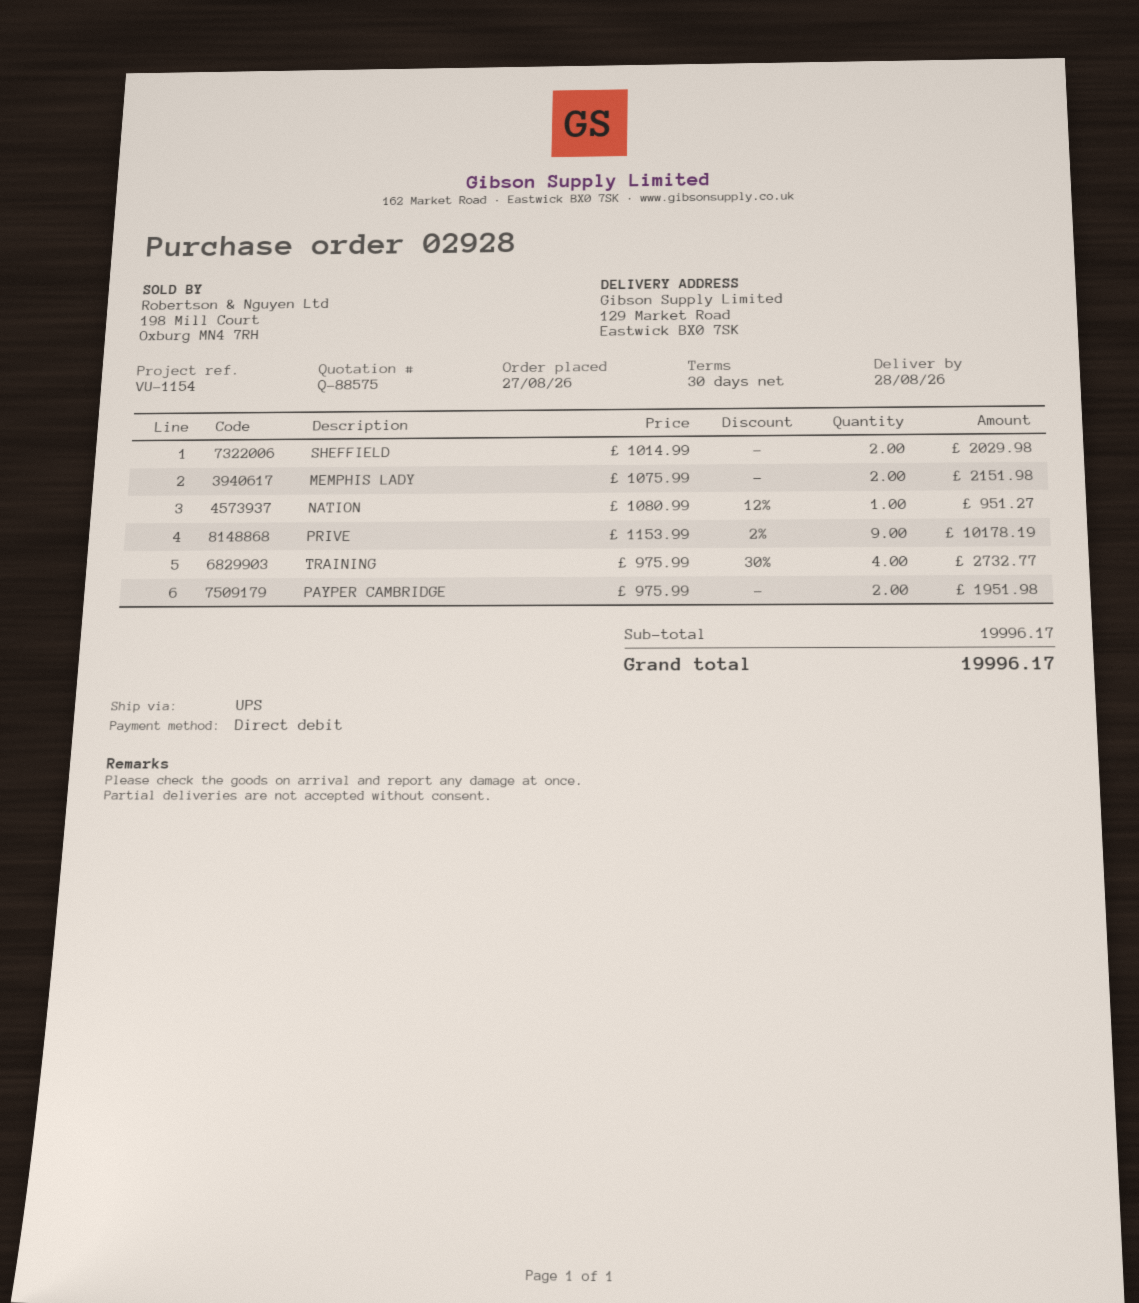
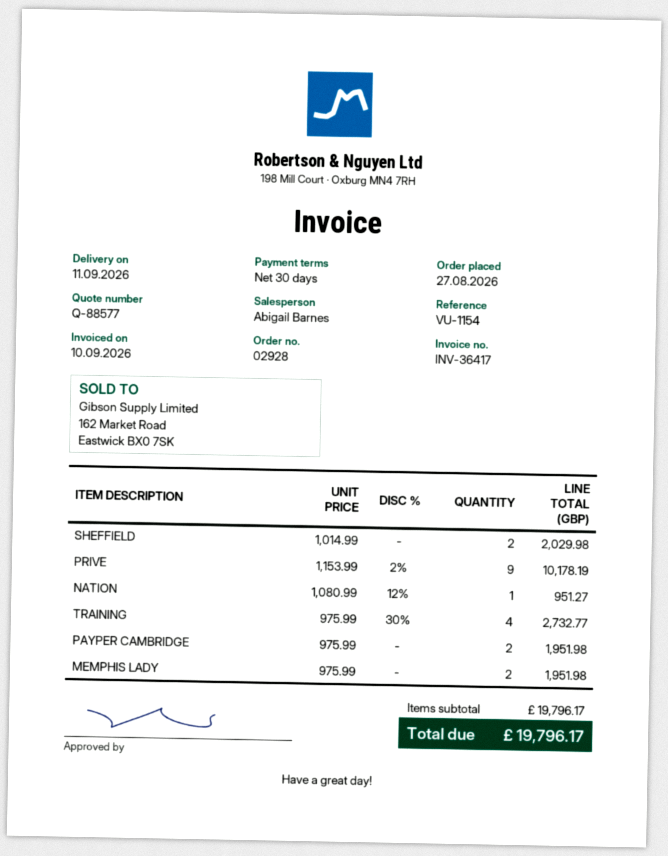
quote number: Q-88575 -> Q-88577
delivery date: 2026-08-28 -> 2026-09-11
MEMPHIS LADY: 2 x 1075.99 = 2151.98 -> 2 x 975.99 = 1951.98
subtotal: 19996.17 -> 19796.17
total: 19996.17 -> 19796.17

